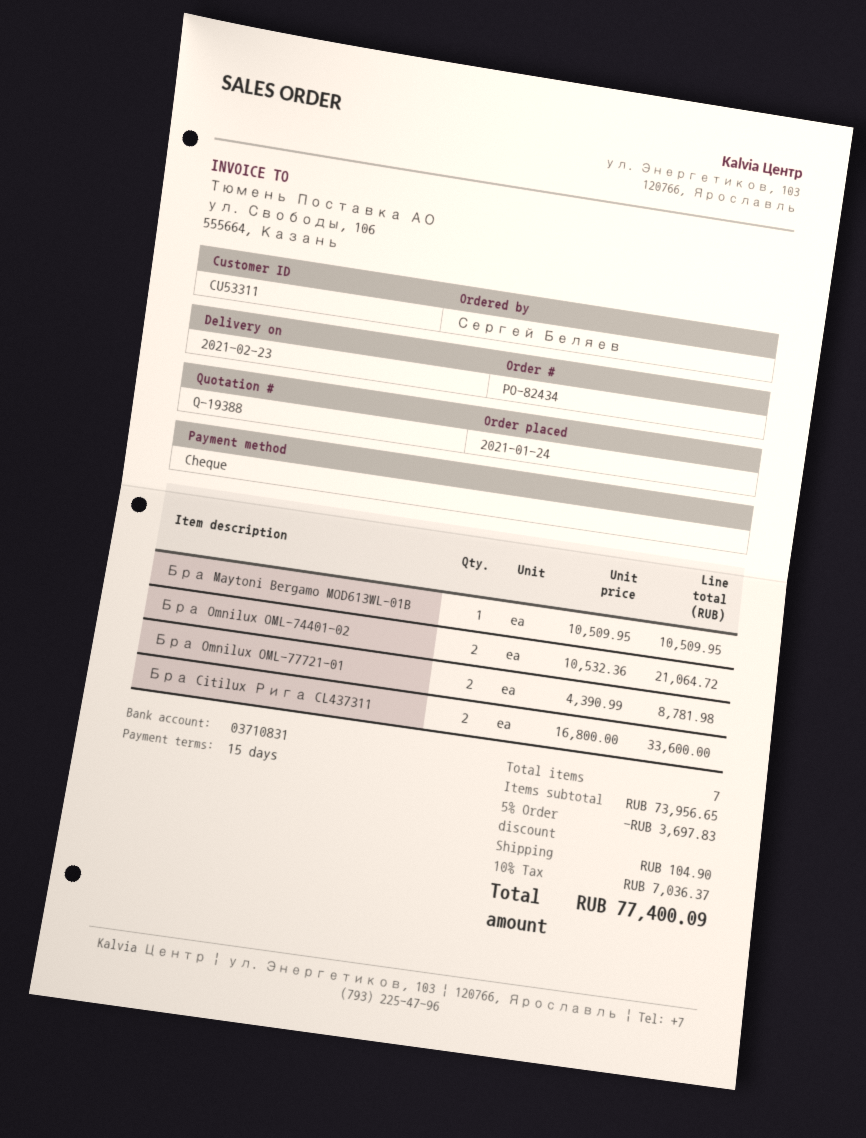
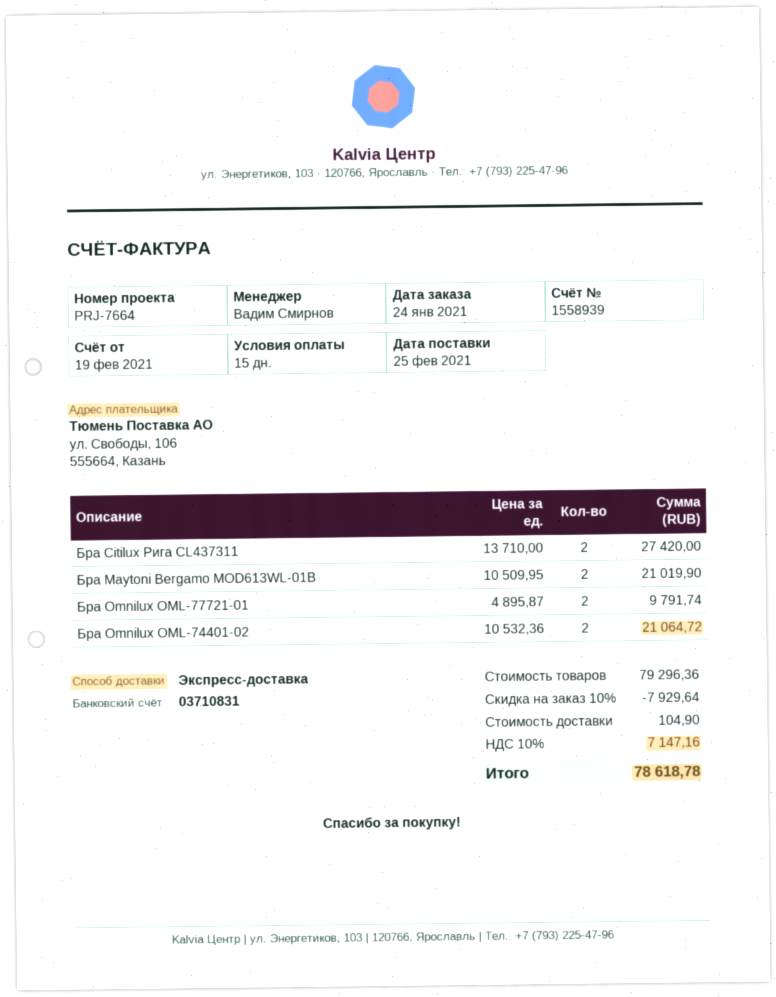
delivery date: 2021-02-23 -> 2021-02-25
Бра Maytoni Bergamo MOD613WL-01B: 1 x 10509.95 = 10509.95 -> 2 x 10509.95 = 21019.90
Бра Omnilux OML-77721-01: 2 x 4390.99 = 8781.98 -> 2 x 4895.87 = 9791.74
Бра Citilux Рига CL437311: 2 x 16800.00 = 33600.00 -> 2 x 13710.00 = 27420.00
subtotal: 73956.65 -> 79296.36
discount: 5% = 3697.83 -> 10% = 7929.64
tax: 10% = 7036.37 -> 10% = 7147.16
total: 77400.09 -> 78618.78

